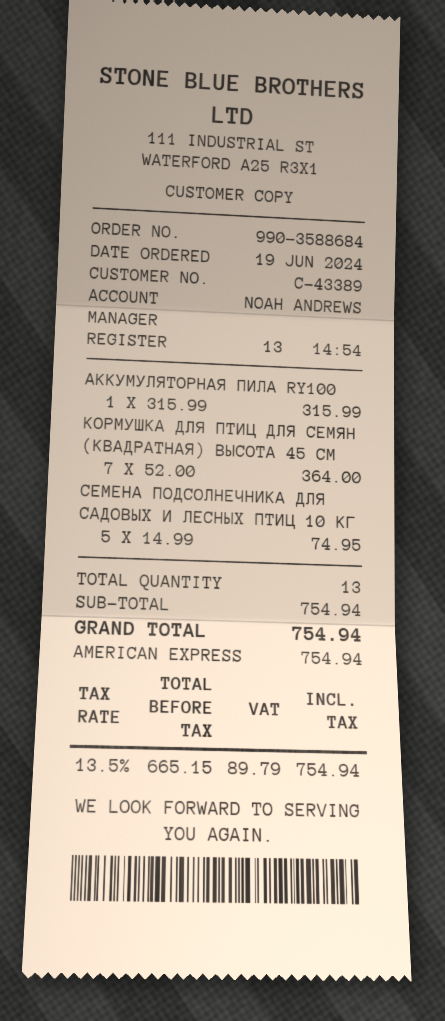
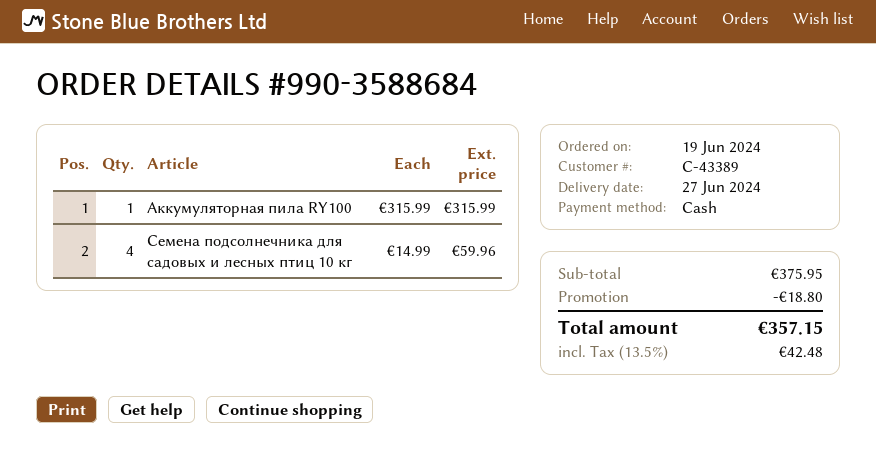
payment method: American Express -> cash
КОРМУШКА ДЛЯ ПТИЦ ДЛЯ СЕМЯН (КВАДРАТНАЯ) ВЫСОТА 45 СМ: 7 x 52.00 = 364.00 -> none
СЕМЕНА ПОДСОЛНЕЧНИКА ДЛЯ САДОВЫХ И ЛЕСНЫХ ПТИЦ 10 КГ: 5 x 14.99 = 74.95 -> 4 x 14.99 = 59.96
subtotal: 754.94 -> 375.95
discount: none -> 18.80
tax: 13.5% = 89.79 -> 13.5% = 42.48
total: 754.94 -> 357.15

